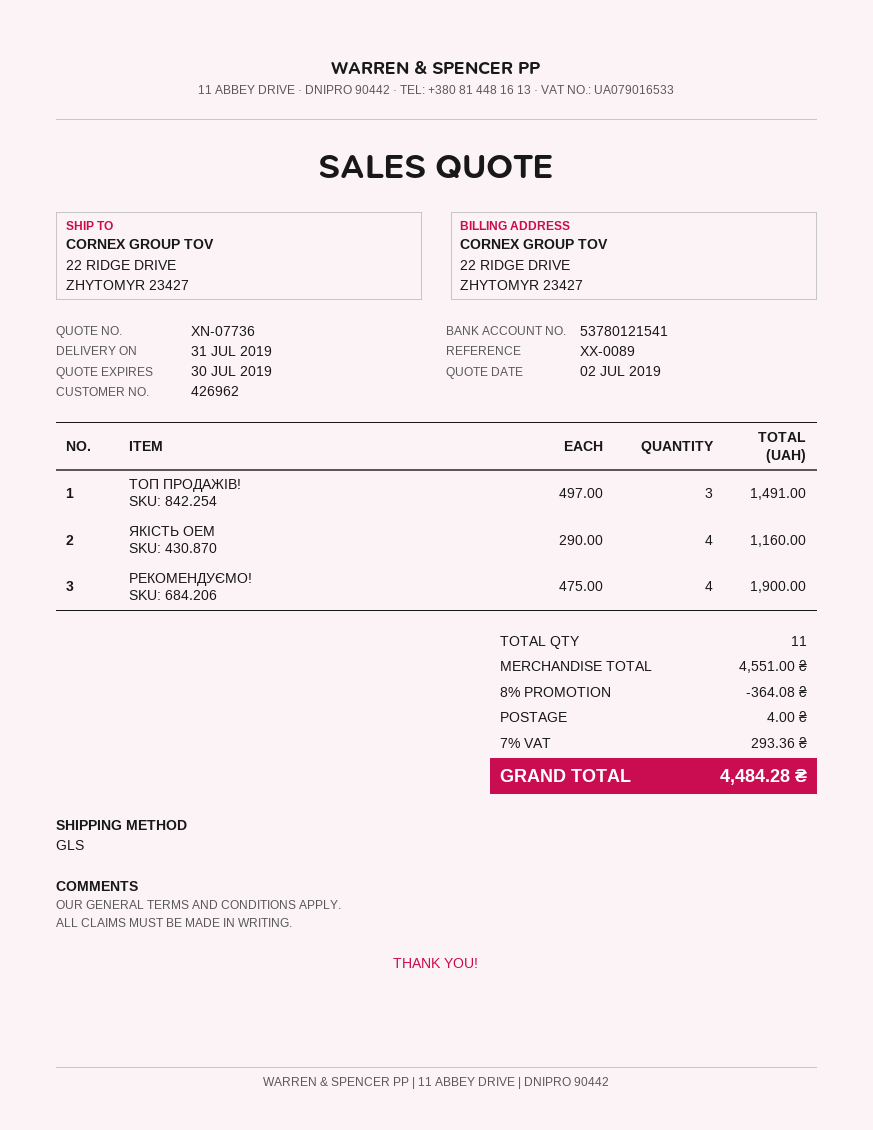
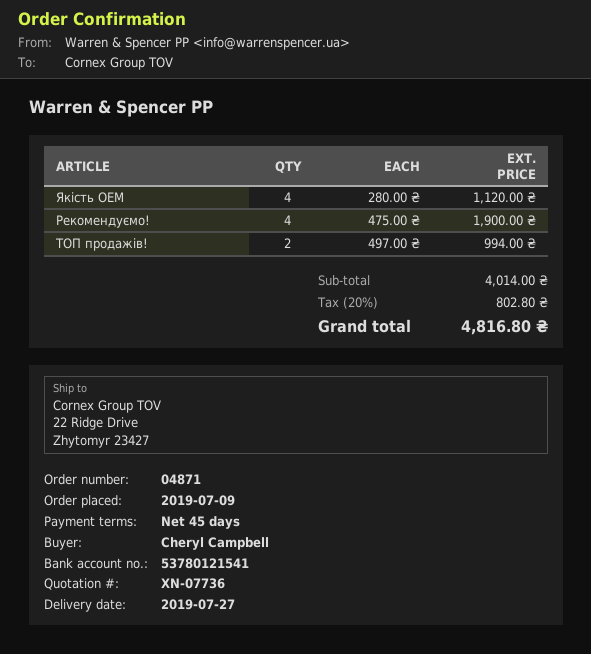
delivery date: 2019-07-31 -> 2019-07-27
ТОП ПРОДАЖІВ!: 3 x 497.00 = 1491.00 -> 2 x 497.00 = 994.00
ЯКІСТЬ OEM: 4 x 290.00 = 1160.00 -> 4 x 280.00 = 1120.00
subtotal: 4551.00 -> 4014.00
discount: 8% = 364.08 -> none
shipping: 4.00 -> none
tax: 7% = 293.36 -> 20% = 802.80
total: 4484.28 -> 4816.80

